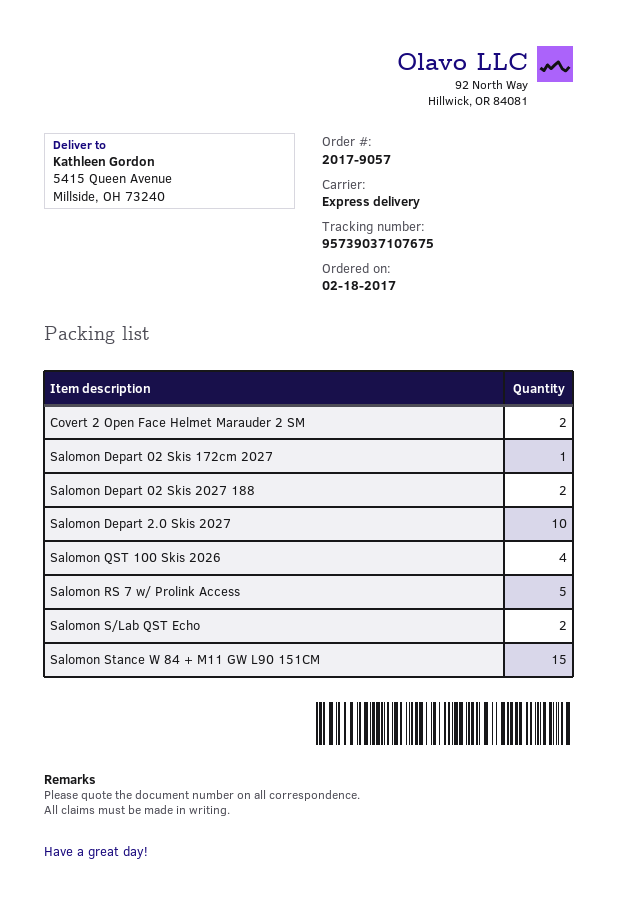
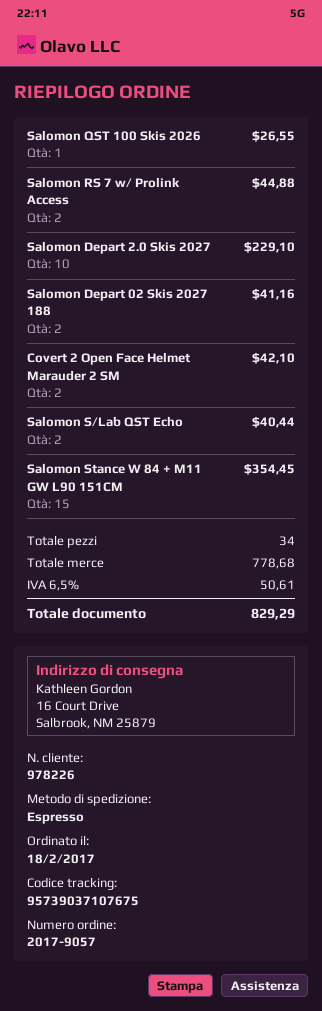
ship to: 5415 Queen Avenue, Millside, OH 73240 -> 16 Court Drive, Salbrook, NM 25879
Salomon Depart 02 Skis 172cm 2027: 1 -> none
Salomon QST 100 Skis 2026: 4 -> 1
Salomon RS 7 w/ Prolink Access: 5 -> 2

